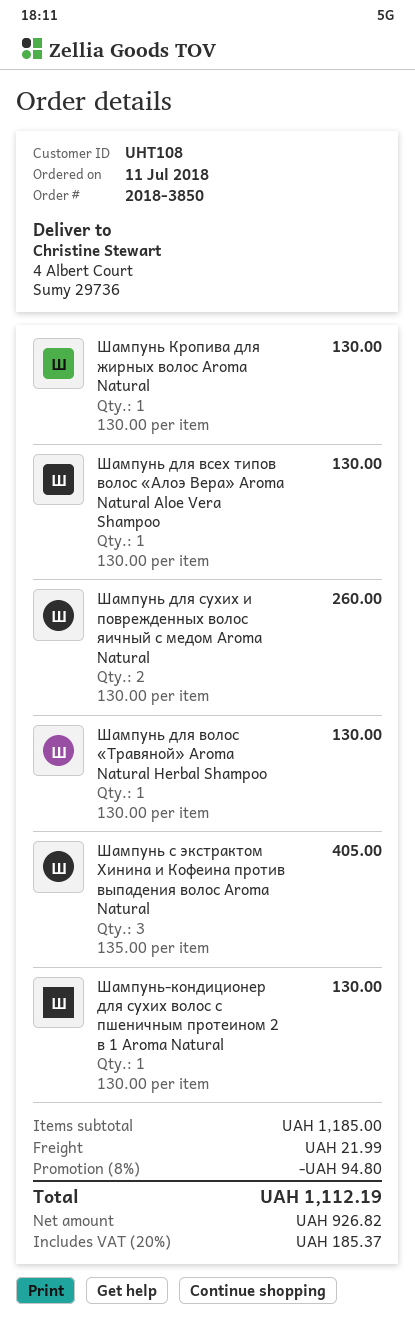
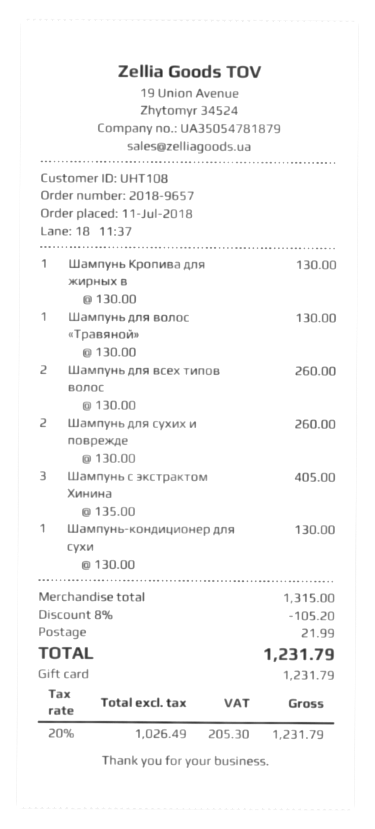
order number: 2018-3850 -> 2018-9657
Шампунь для всех типов волос «Алоэ Вера» Aroma Natural Aloe Vera Shampoo: 1 x 130.00 = 130.00 -> 2 x 130.00 = 260.00
subtotal: 1185.00 -> 1315.00
discount: 8% = 94.80 -> 8% = 105.20
net: 926.82 -> 1026.49
tax: 20% = 185.37 -> 20% = 205.30
total: 1112.19 -> 1231.79

